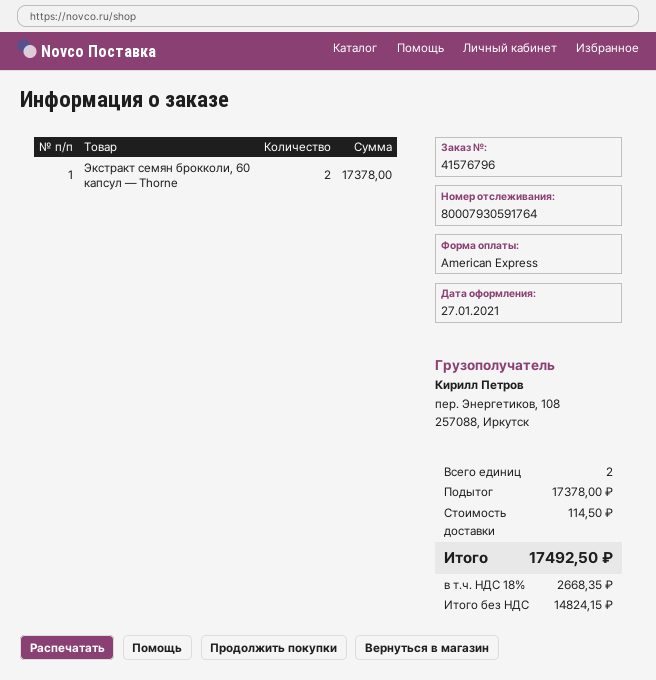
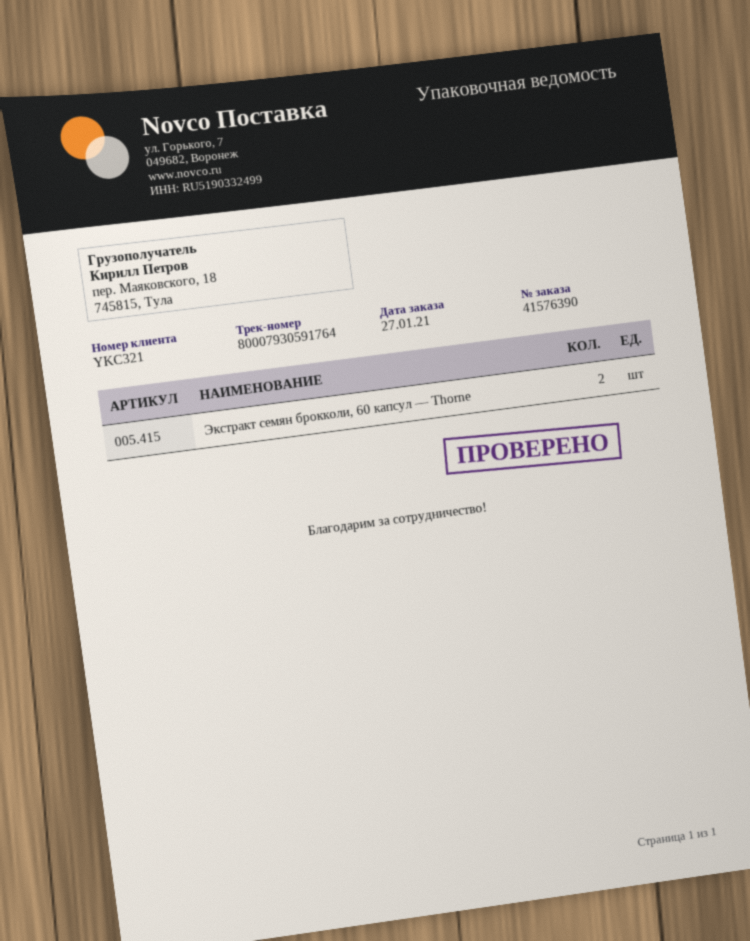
order number: 41576796 -> 41576390
ship to: пер. Энергетиков, 108, 257088, Иркутск -> пер. Маяковского, 18, 745815, Тула

